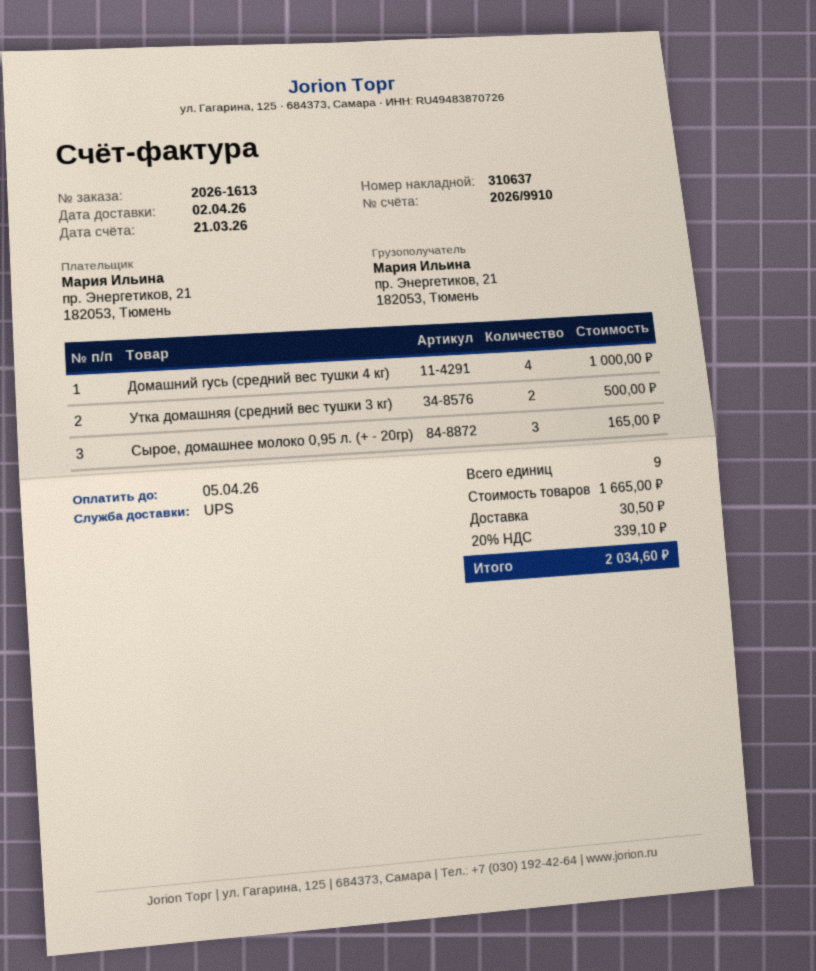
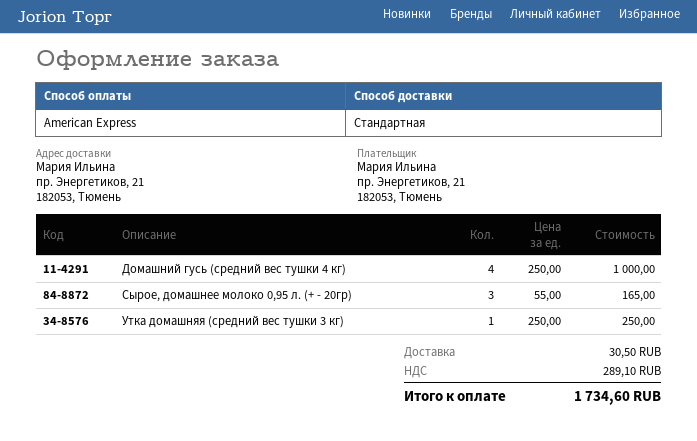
shipping method: UPS -> standard
Утка домашняя (средний вес тушки 3 кг): 2 for 500.00 -> 1 for 250.00
tax: 339.10 -> 289.10
total: 2034.60 -> 1734.60

